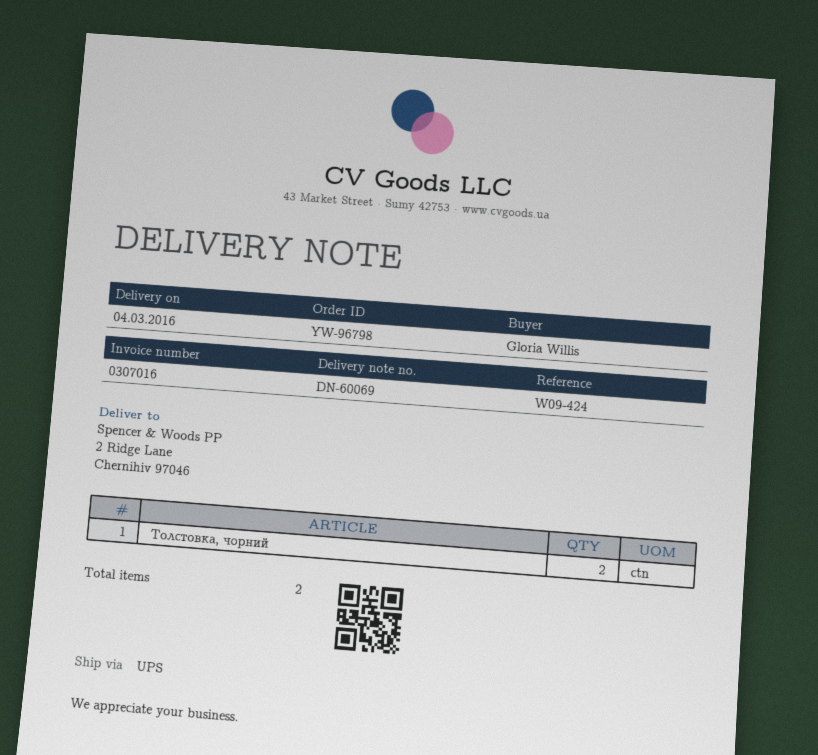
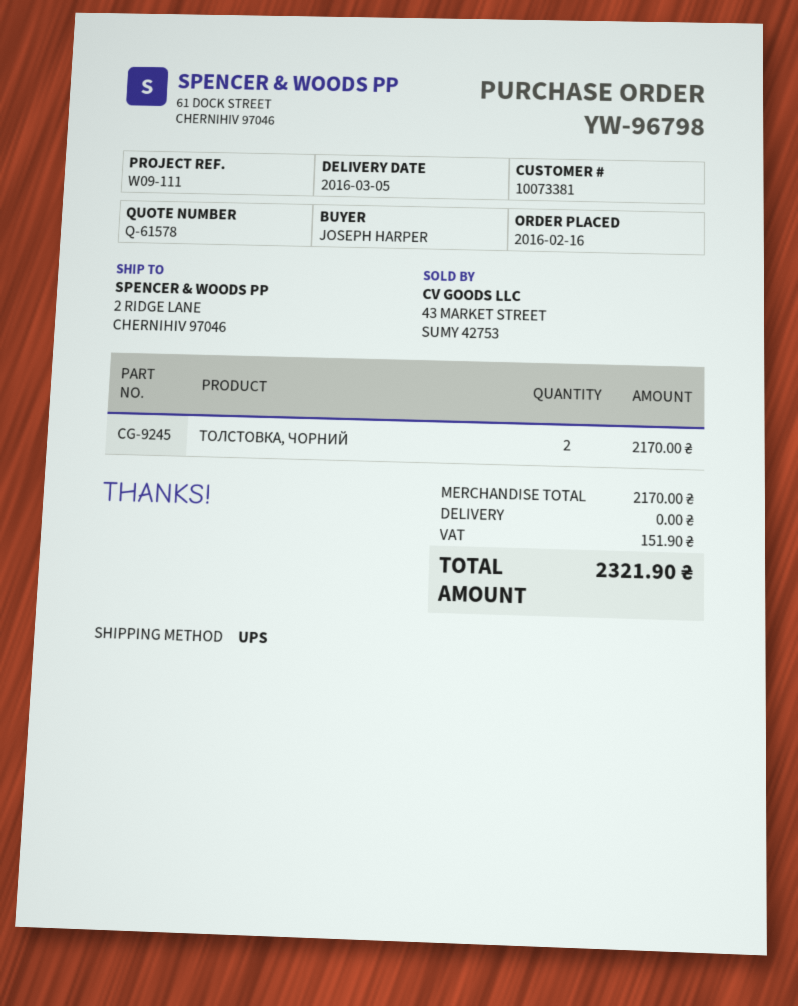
delivery date: 2016-03-04 -> 2016-03-05
reference: W09-424 -> W09-111
ordered by: Gloria Willis -> JOSEPH HARPER

